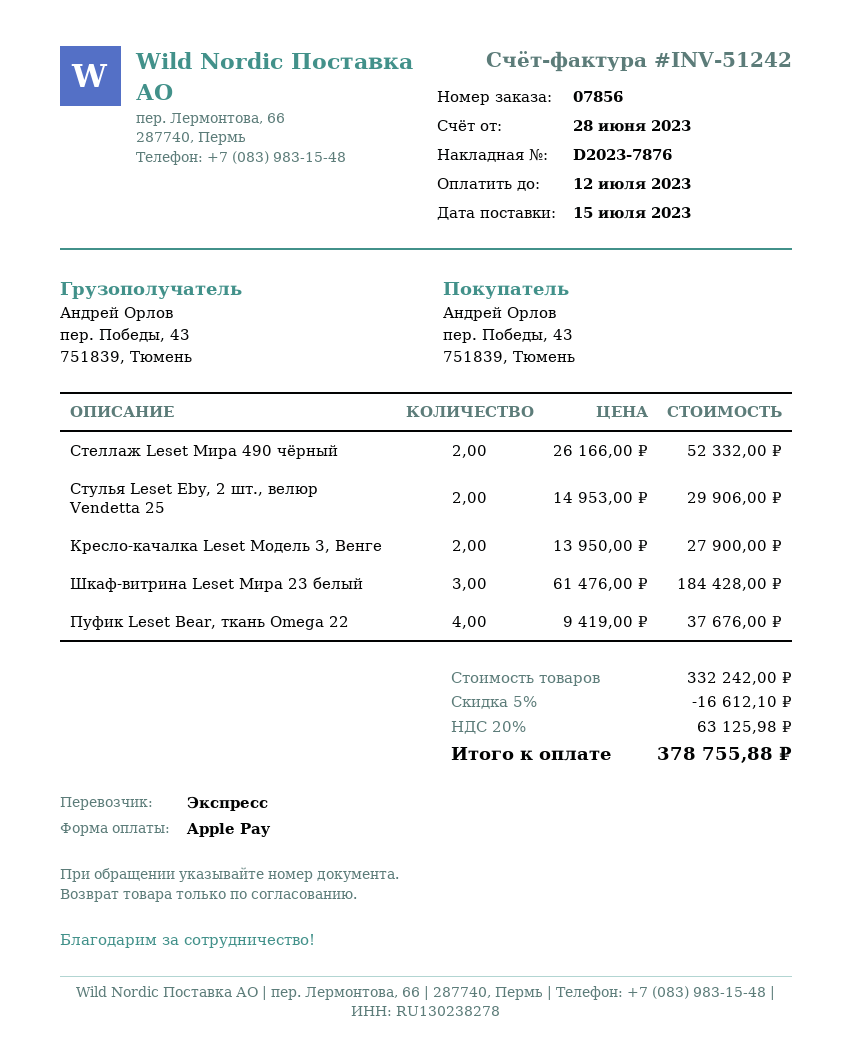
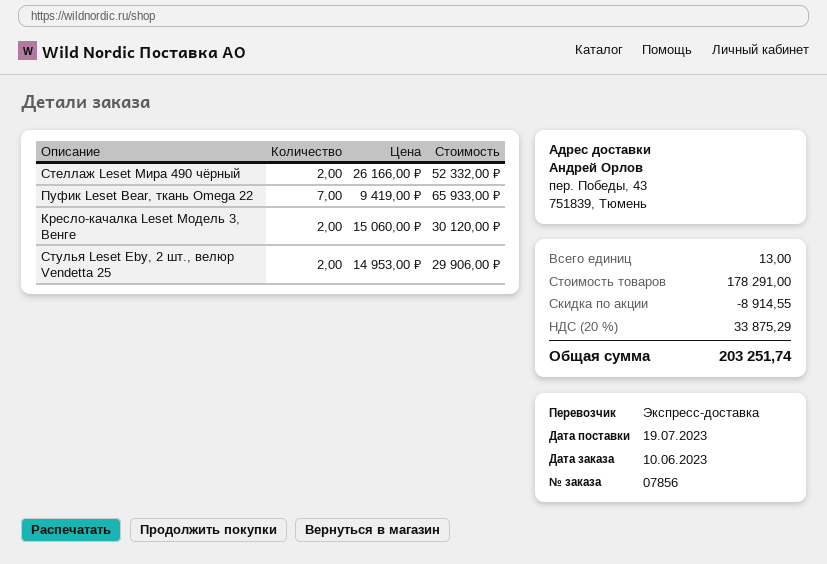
delivery date: 2023-07-15 -> 2023-07-19
Кресло-качалка Leset Модель 3, Венге: 2 x 13950.00 = 27900.00 -> 2 x 15060.00 = 30120.00
Шкаф-витрина Leset Мира 23 белый: 3 x 61476.00 = 184428.00 -> none
Пуфик Leset Bear, ткань Omega 22: 4 x 9419.00 = 37676.00 -> 7 x 9419.00 = 65933.00
subtotal: 332242.00 -> 178291.00
discount: 16612.10 -> 8914.55
tax: 20% = 63125.98 -> 20% = 33875.29
total: 378755.88 -> 203251.74

